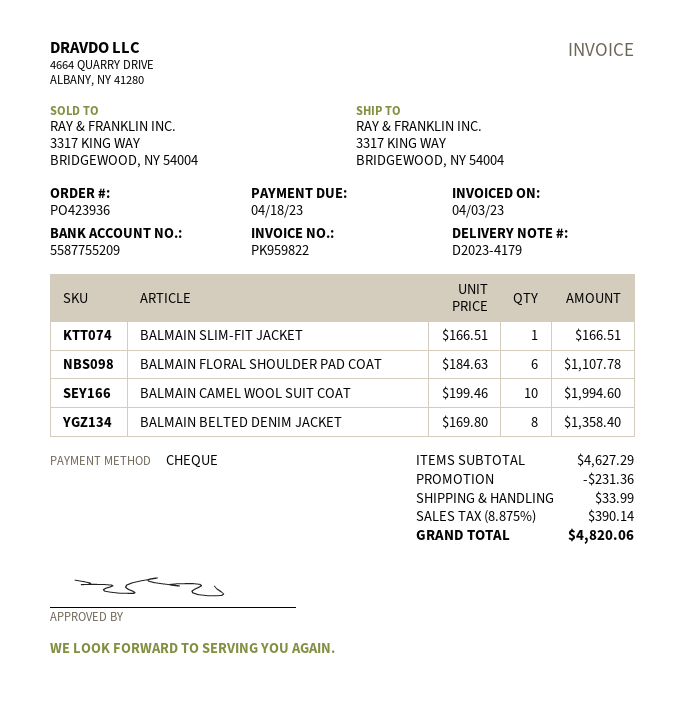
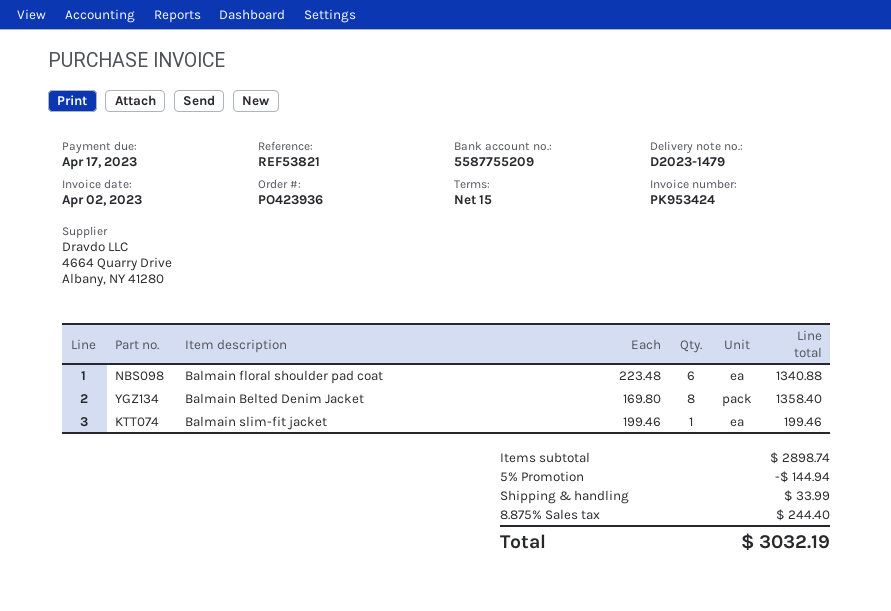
delivery note number: D2023-4179 -> D2023-1479
invoice number: PK959822 -> PK953424
invoice date: 2023-04-03 -> 2023-04-02
due date: 2023-04-18 -> 2023-04-17
BALMAIN SLIM-FIT JACKET: 1 x 166.51 = 166.51 -> 1 x 199.46 = 199.46
BALMAIN FLORAL SHOULDER PAD COAT: 6 x 184.63 = 1107.78 -> 6 x 223.48 = 1340.88
BALMAIN CAMEL WOOL SUIT COAT: 10 x 199.46 = 1994.60 -> none
subtotal: 4627.29 -> 2898.74
discount: 231.36 -> 144.94
tax: 8.875% = 390.14 -> 8.875% = 244.40
total: 4820.06 -> 3032.19

